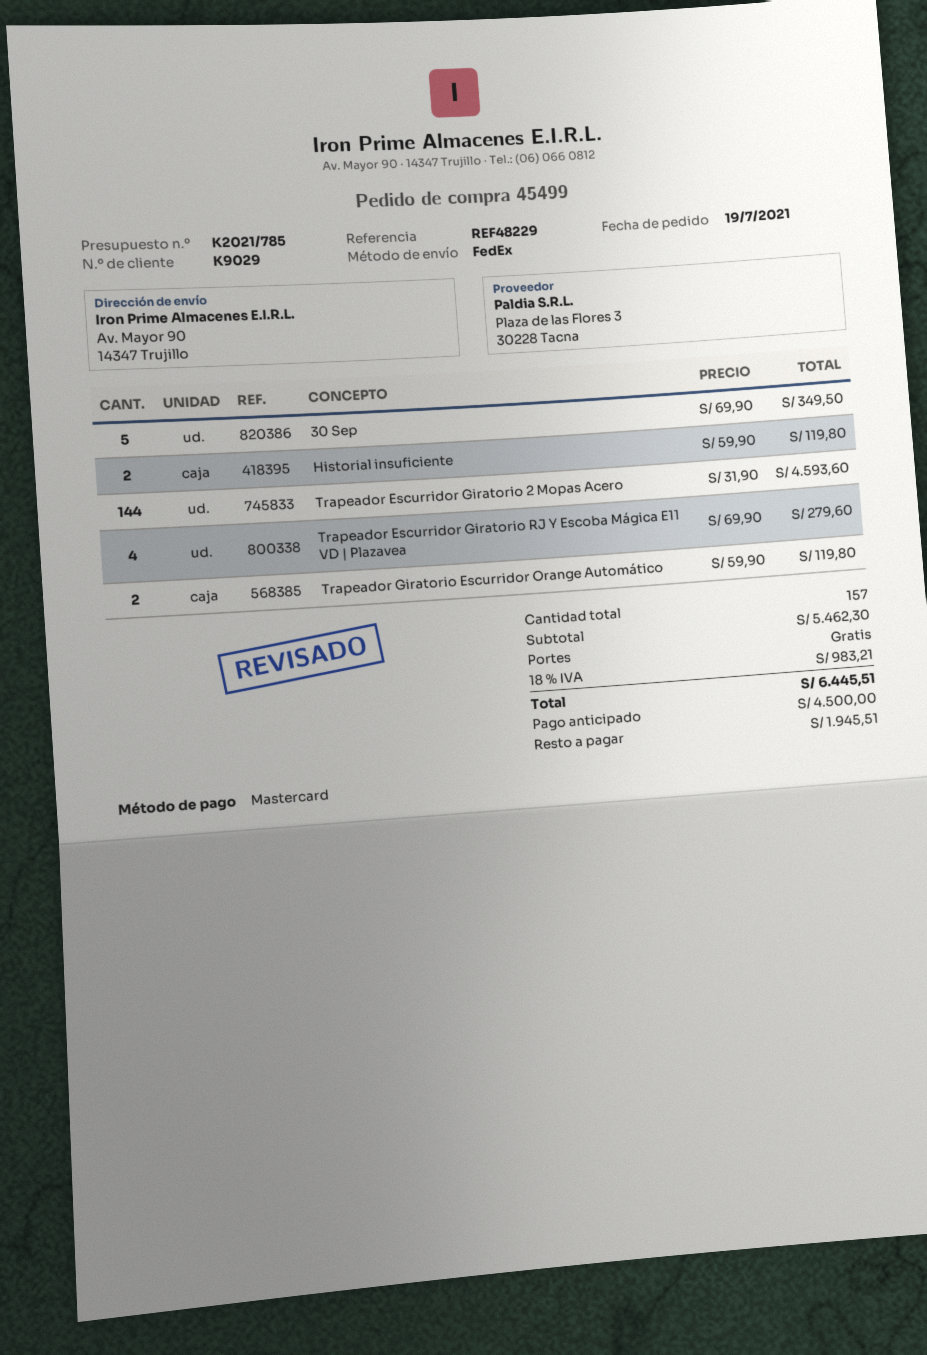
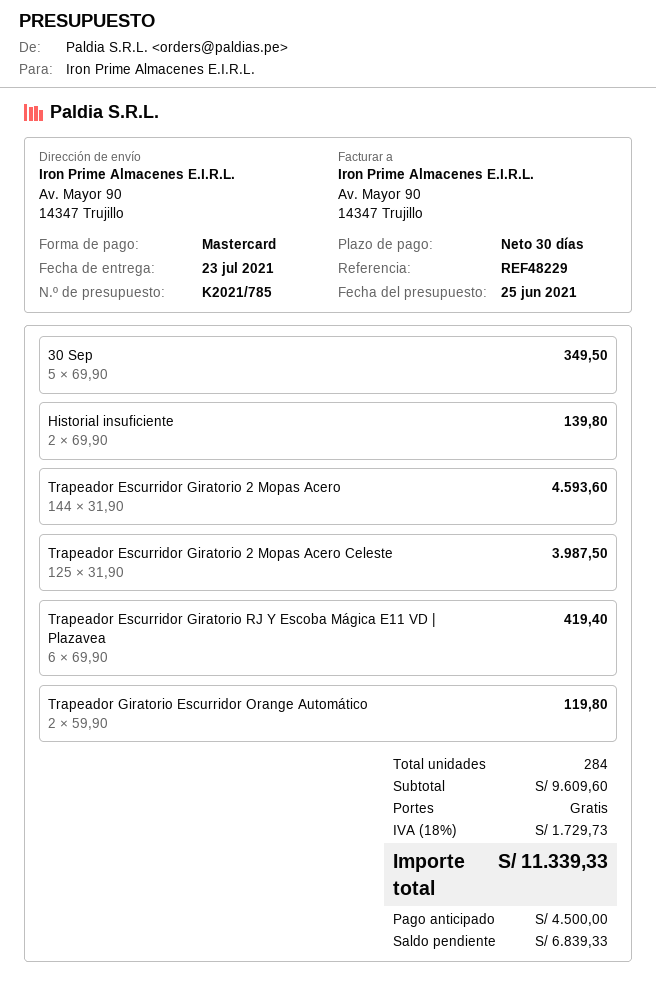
Historial insuficiente: 2 x 59.90 = 119.80 -> 2 x 69.90 = 139.80
Trapeador Escurridor Giratorio RJ Y Escoba Mágica E11 VD | Plazavea: 4 x 69.90 = 279.60 -> 6 x 69.90 = 419.40
Trapeador Escurridor Giratorio 2 Mopas Acero Celeste: none -> 125 x 31.90 = 3987.50
total quantity: 157 -> 284
subtotal: 5462.30 -> 9609.60
tax: 18% = 983.21 -> 18% = 1729.73
total: 6445.51 -> 11339.33
balance: 1945.51 -> 6839.33

